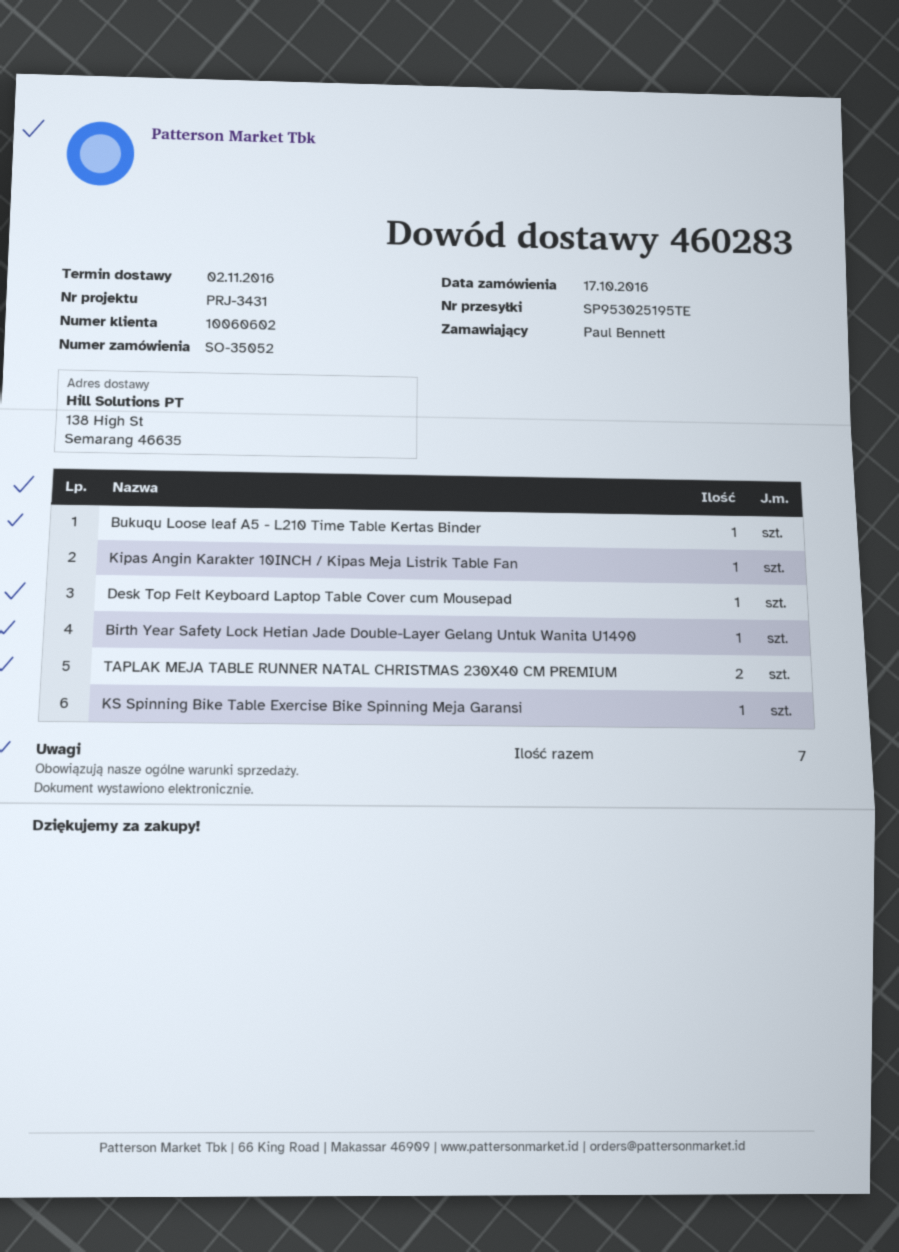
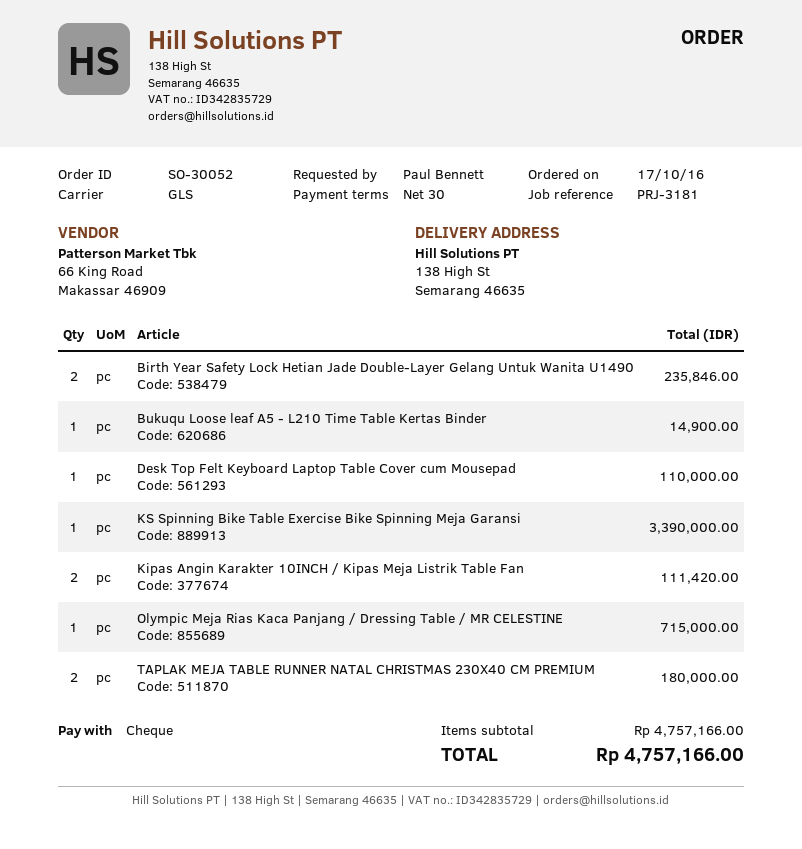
order number: SO-35052 -> SO-30052
reference: PRJ-3431 -> PRJ-3181
Kipas Angin Karakter 10INCH / Kipas Meja Listrik Table Fan: 1 -> 2
Birth Year Safety Lock Hetian Jade Double-Layer Gelang Untuk Wanita U1490: 1 -> 2
Olympic Meja Rias Kaca Panjang / Dressing Table / MR CELESTINE: none -> 1

